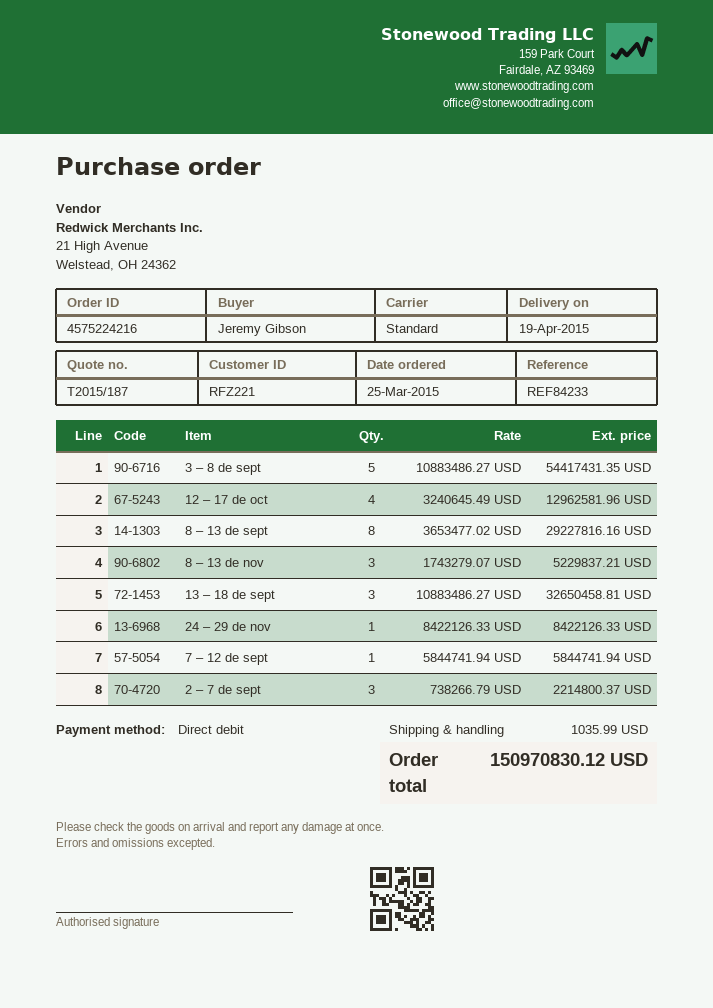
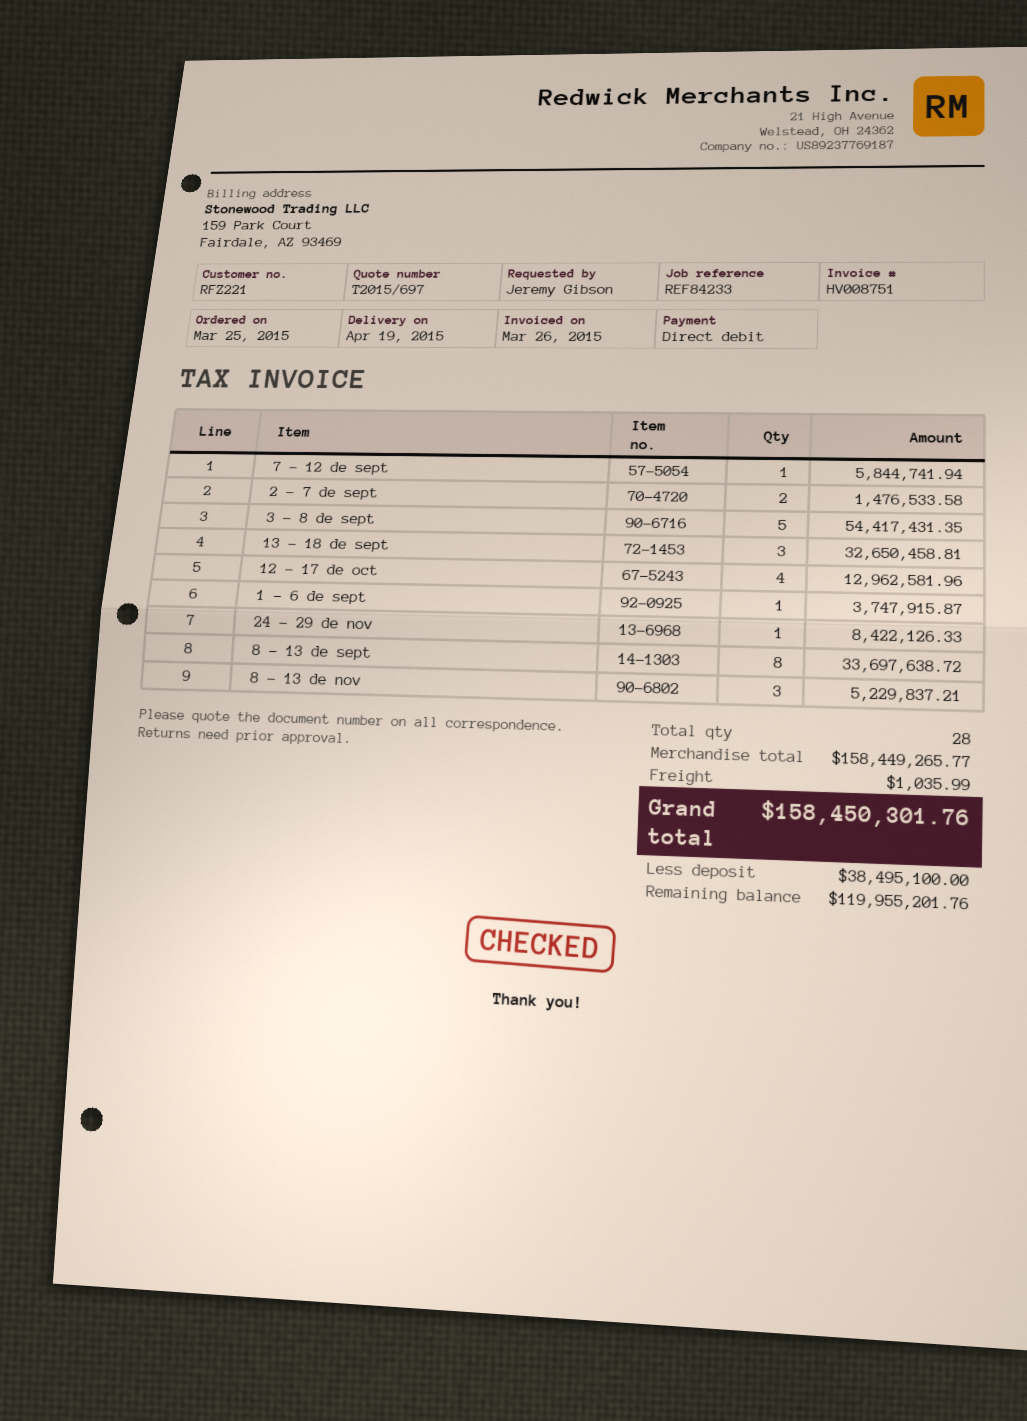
quote number: T2015/187 -> T2015/697
8 – 13 de sept: 8 for 29227816.16 -> 8 for 33697638.72
2 – 7 de sept: 3 for 2214800.37 -> 2 for 1476533.58
1 – 6 de sept: none -> 1 for 3747915.87
total: 150970830.12 -> 158450301.76

